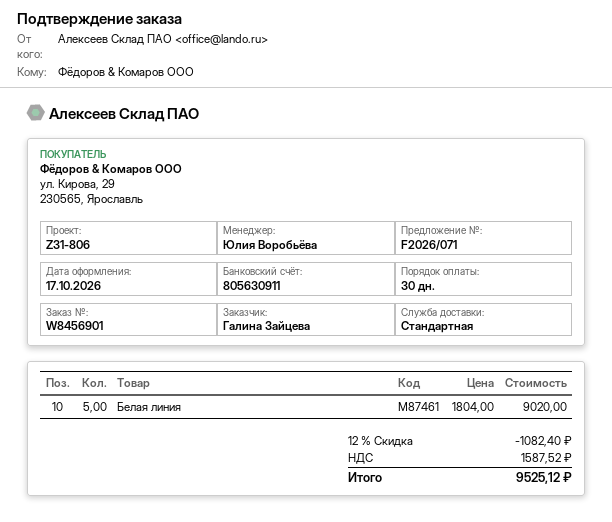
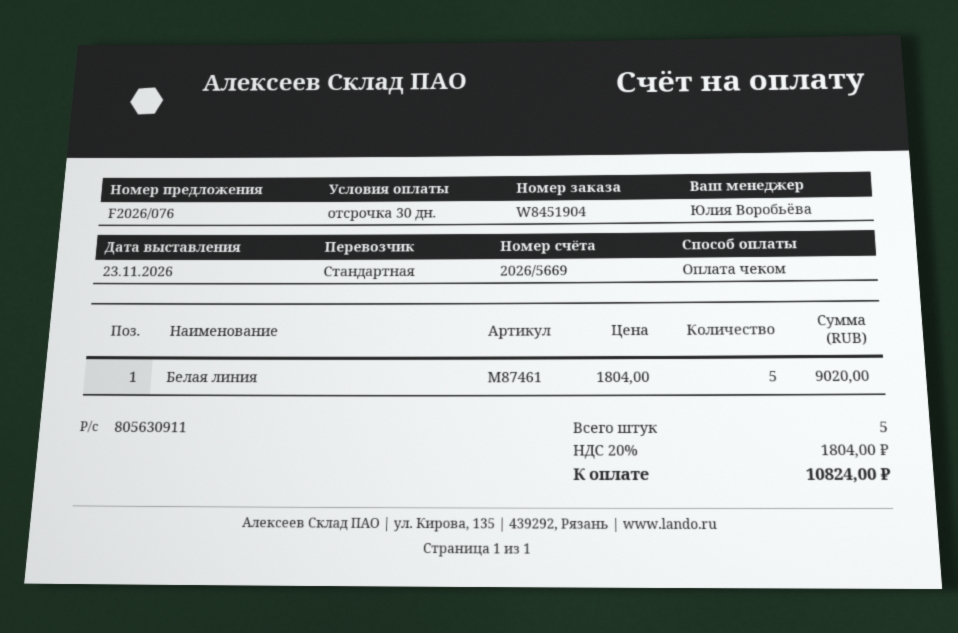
quote number: F2026/071 -> F2026/076
order number: W8456901 -> W8451904
discount: 12% = 1082.40 -> none
tax: 1587.52 -> 1804.00
total: 9525.12 -> 10824.00

